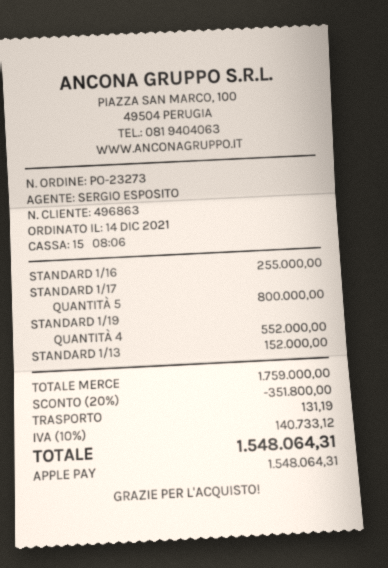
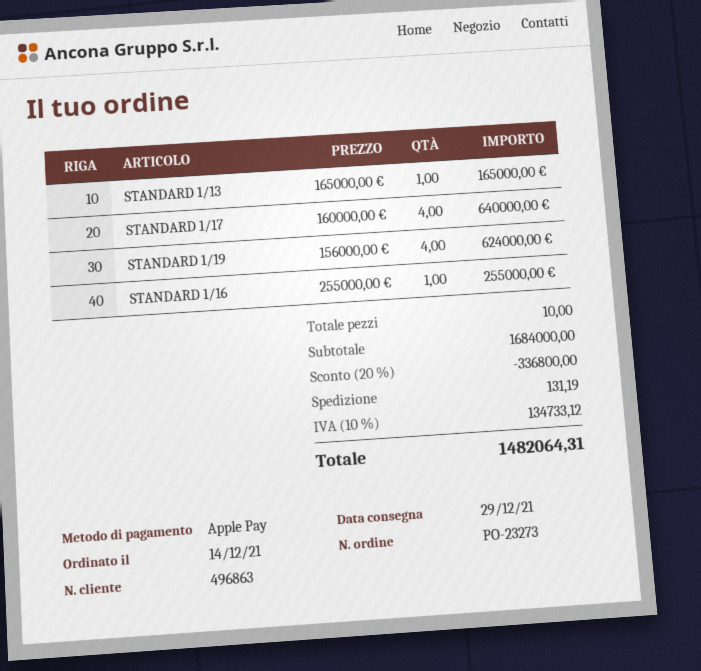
STANDARD 1/17: 5 for 800000.00 -> 4 for 640000.00
STANDARD 1/19: 4 for 552000.00 -> 4 for 624000.00
STANDARD 1/13: 1 for 152000.00 -> 1 for 165000.00
subtotal: 1759000.00 -> 1684000.00
discount: 20% = 351800.00 -> 20% = 336800.00
tax: 10% = 140733.12 -> 10% = 134733.12
total: 1548064.31 -> 1482064.31

